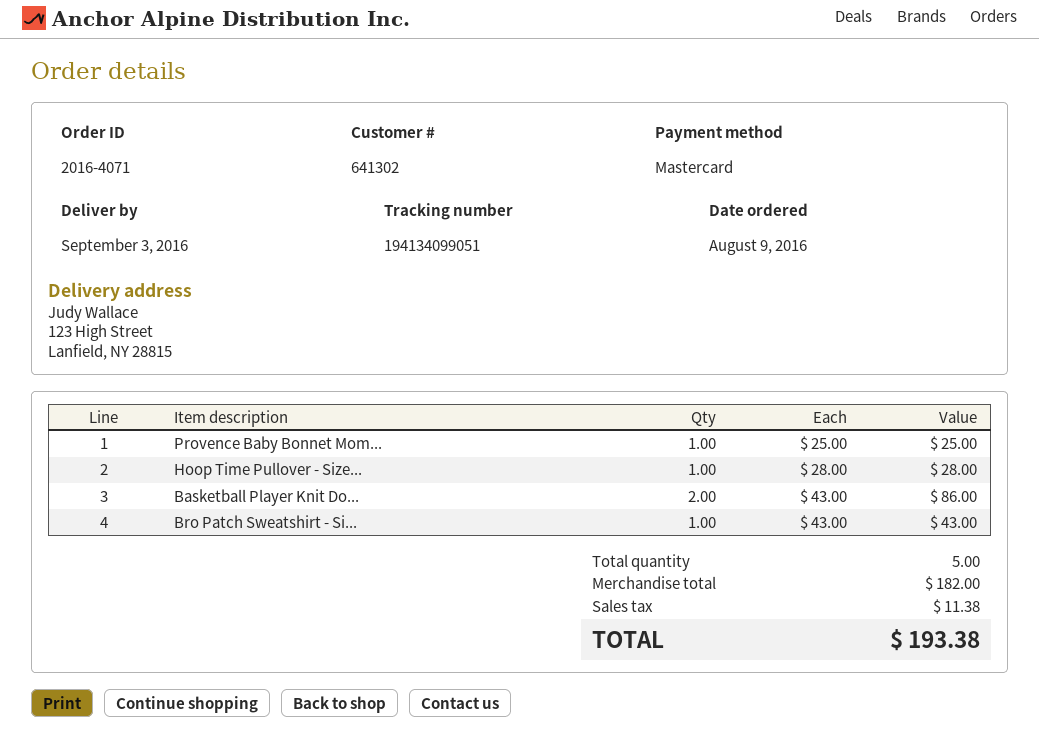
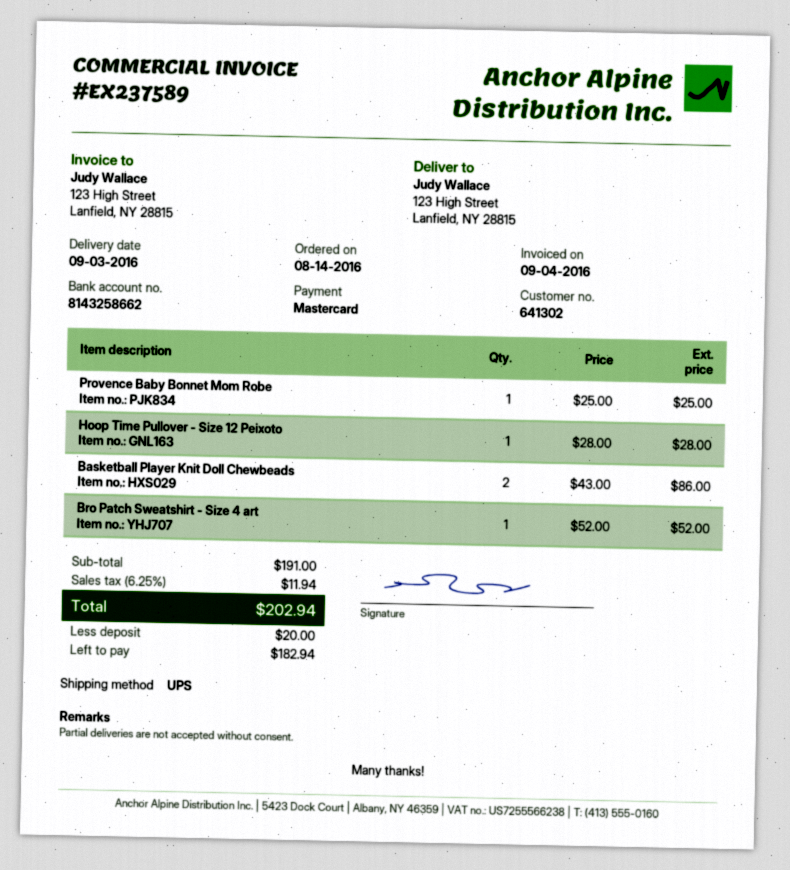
order date: 2016-08-09 -> 2016-08-14
Bro Patch Sweatshirt - Si...: 1 x 43.00 = 43.00 -> 1 x 52.00 = 52.00
subtotal: 182.00 -> 191.00
tax: 11.38 -> 11.94
total: 193.38 -> 202.94

